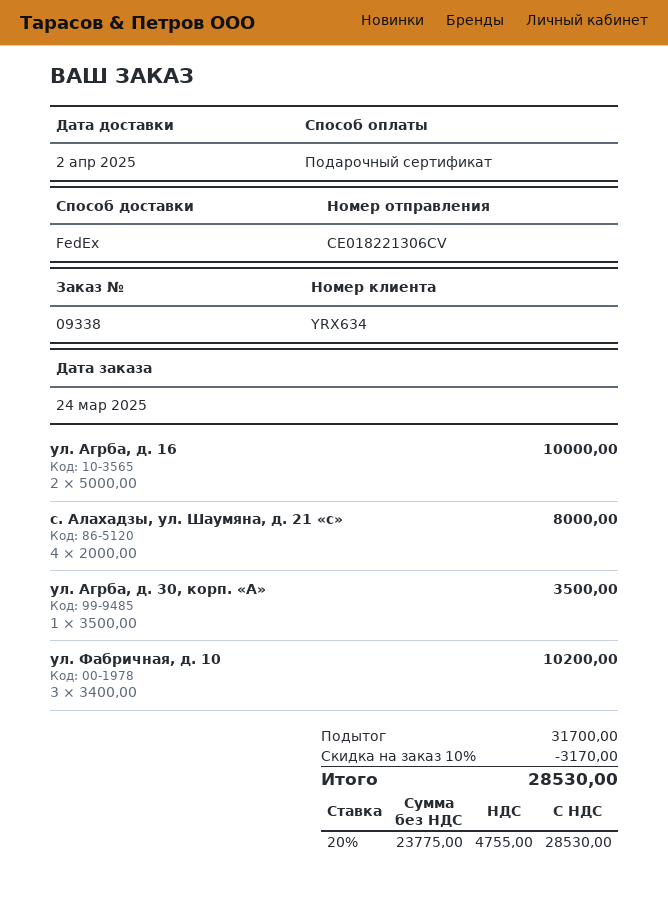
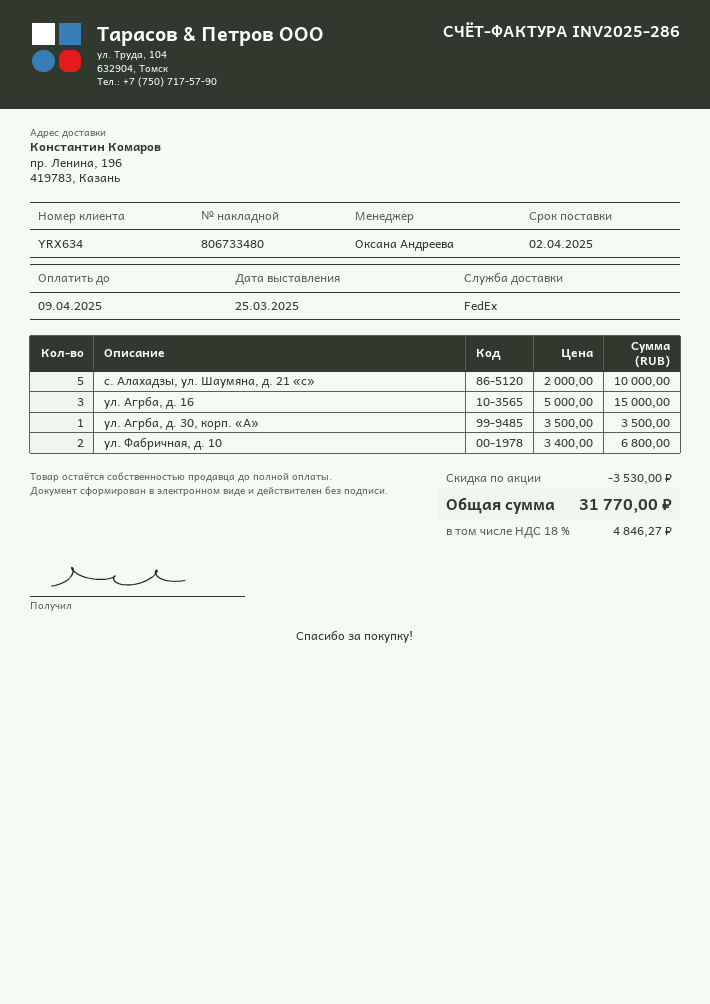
ул. Агрба, д. 16: 2 x 5000.00 = 10000.00 -> 3 x 5000.00 = 15000.00
с. Алахадзы, ул. Шаумяна, д. 21 «с»: 4 x 2000.00 = 8000.00 -> 5 x 2000.00 = 10000.00
ул. Фабричная, д. 10: 3 x 3400.00 = 10200.00 -> 2 x 3400.00 = 6800.00
discount: 3170.00 -> 3530.00
tax: 20% = 4755.00 -> 18% = 4846.27
total: 28530.00 -> 31770.00

